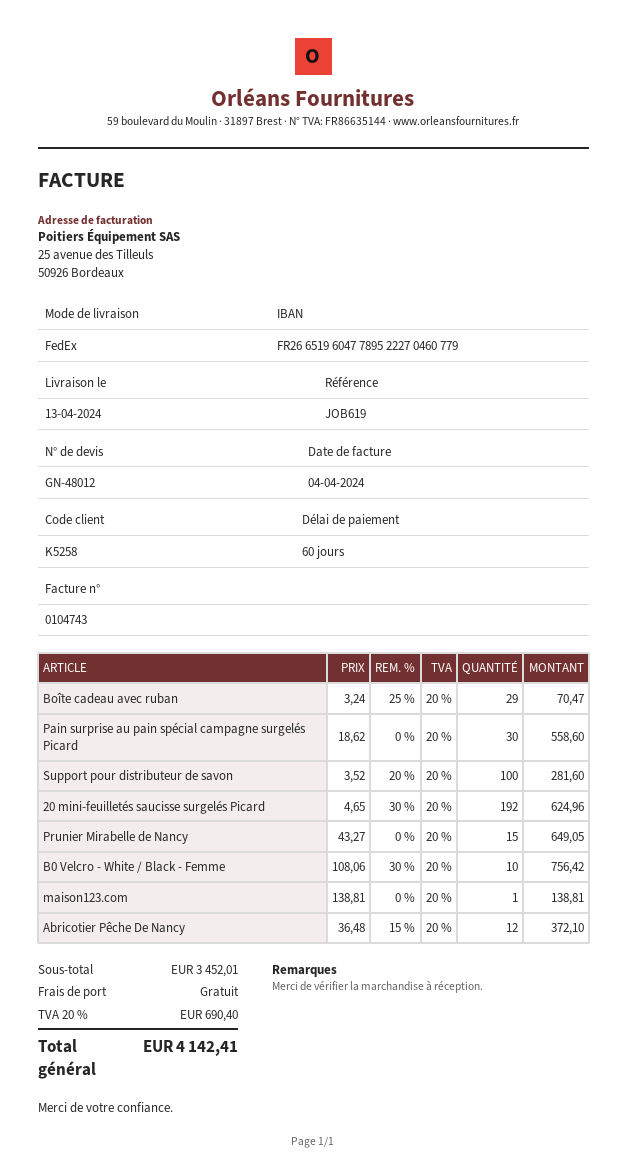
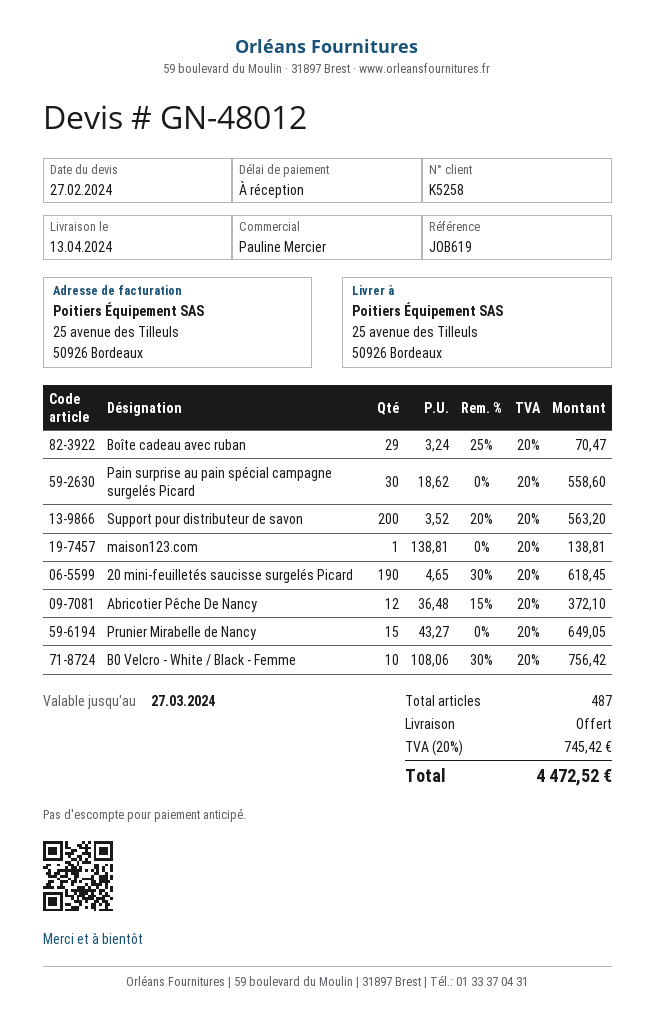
payment terms: 60 days -> on receipt
Support pour distributeur de savon: 100 x 3.52 - 20% = 281.60 -> 200 x 3.52 - 20% = 563.20
20 mini-feuilletés saucisse surgelés Picard: 192 x 4.65 - 30% = 624.96 -> 190 x 4.65 - 30% = 618.45
tax: 20% = 690.40 -> 20% = 745.42
total: 4142.41 -> 4472.52

